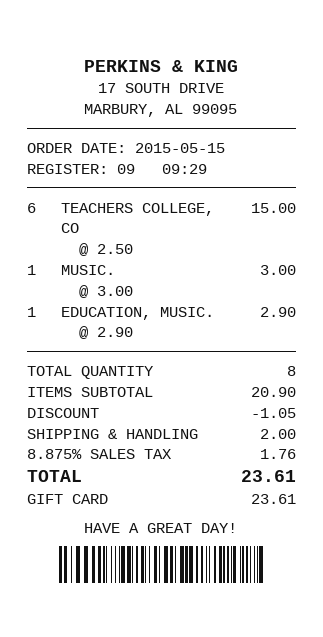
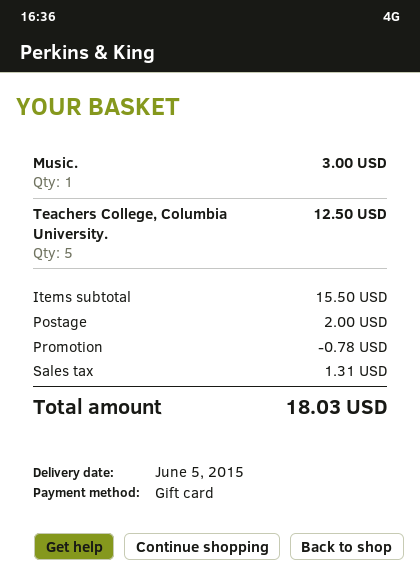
TEACHERS COLLEGE, CO: 6 for 15.00 -> 5 for 12.50
EDUCATION, MUSIC.: 1 for 2.90 -> none
subtotal: 20.90 -> 15.50
discount: 1.05 -> 0.78
tax: 1.76 -> 1.31
total: 23.61 -> 18.03

